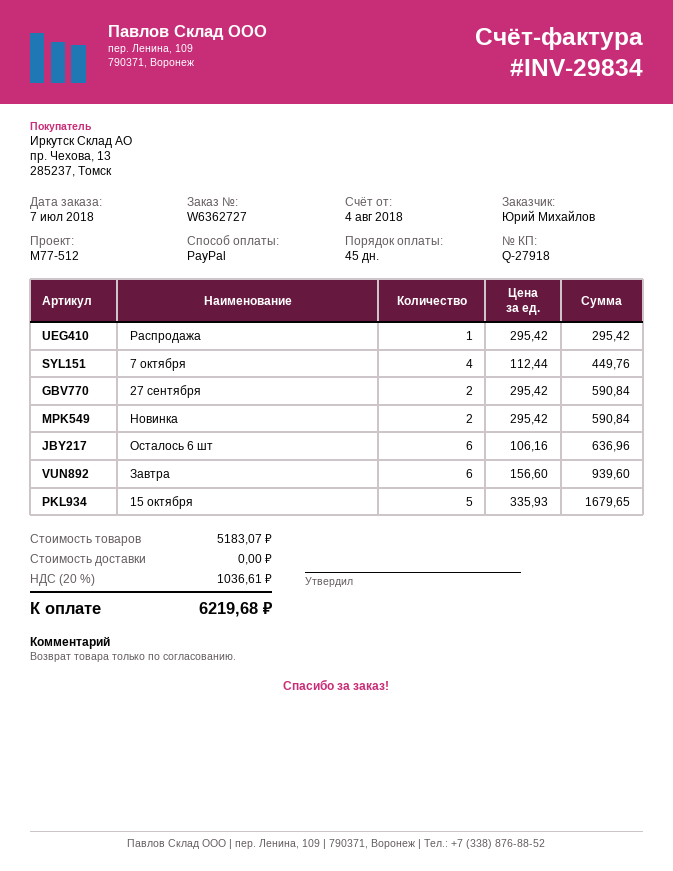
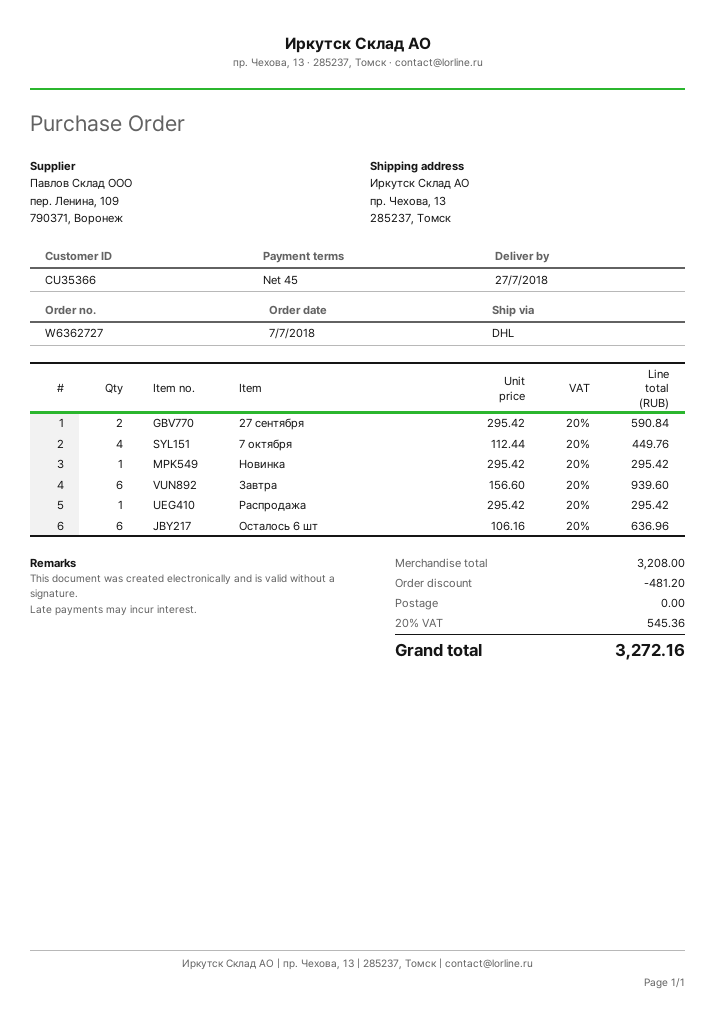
Новинка: 2 x 295.42 = 590.84 -> 1 x 295.42 = 295.42
15 октября: 5 x 335.93 = 1679.65 -> none
subtotal: 5183.07 -> 3208.00
discount: none -> 481.20
tax: 20% = 1036.61 -> 20% = 545.36
total: 6219.68 -> 3272.16

